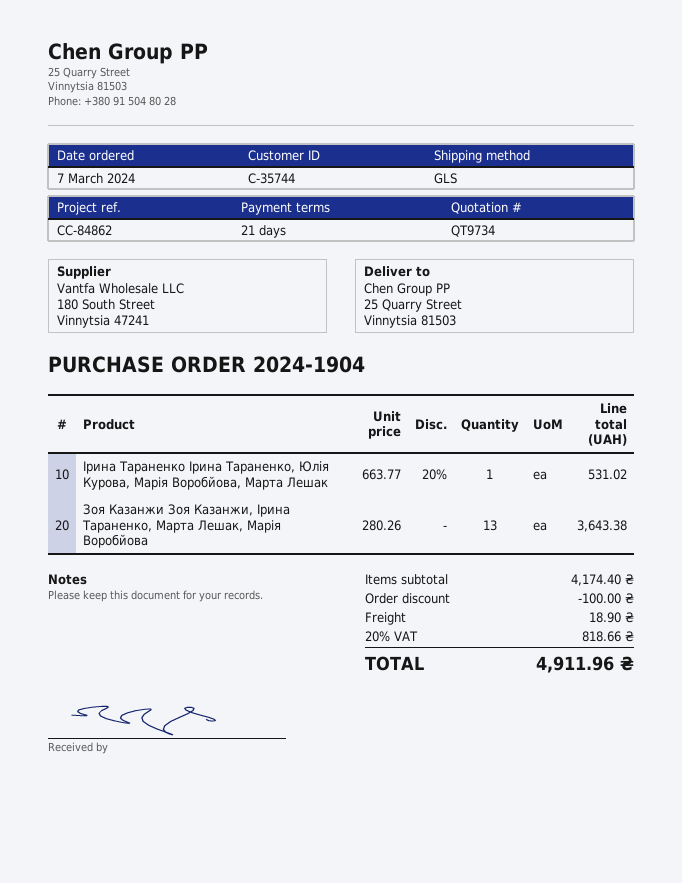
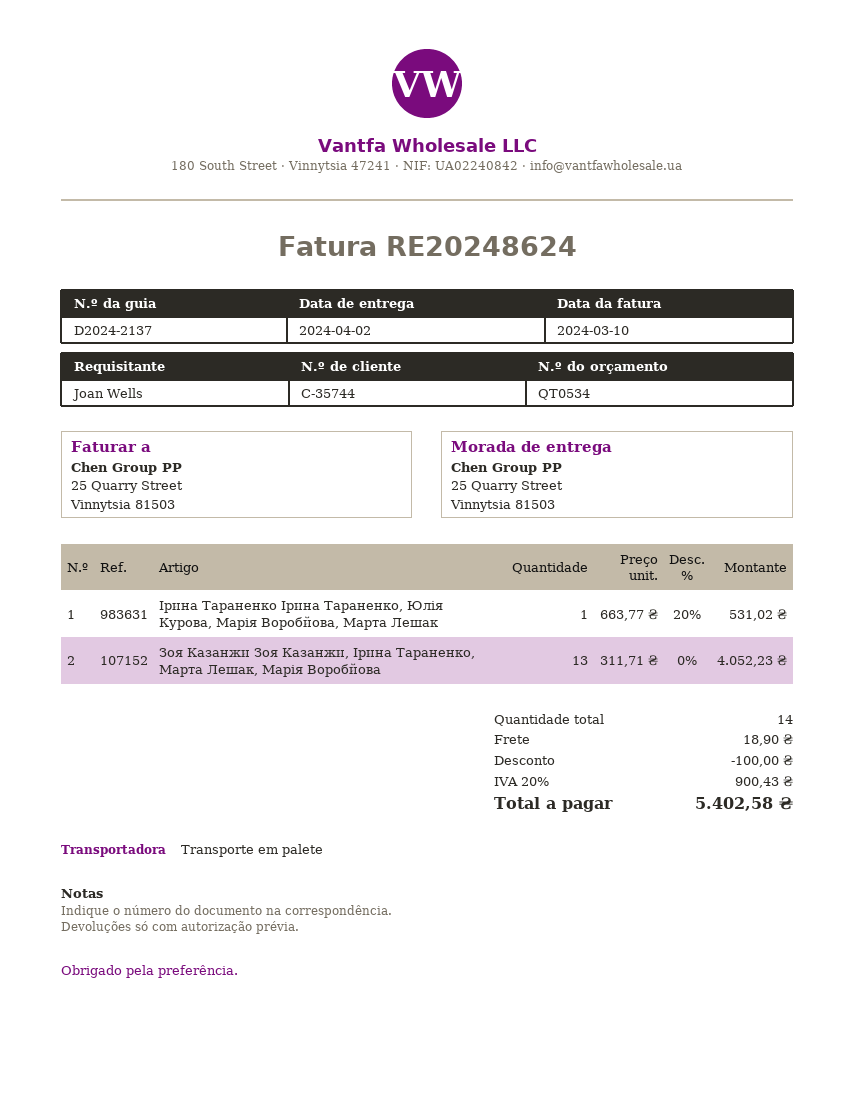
quote number: QT9734 -> QT0534
shipping method: GLS -> pallet freight
Зоя Казанжи Зоя Казанжи, Ірина Тараненко, Марта Лешак, Марія Воробйова: 13 x 280.26 = 3643.38 -> 13 x 311.71 = 4052.23
tax: 20% = 818.66 -> 20% = 900.43
total: 4911.96 -> 5402.58

